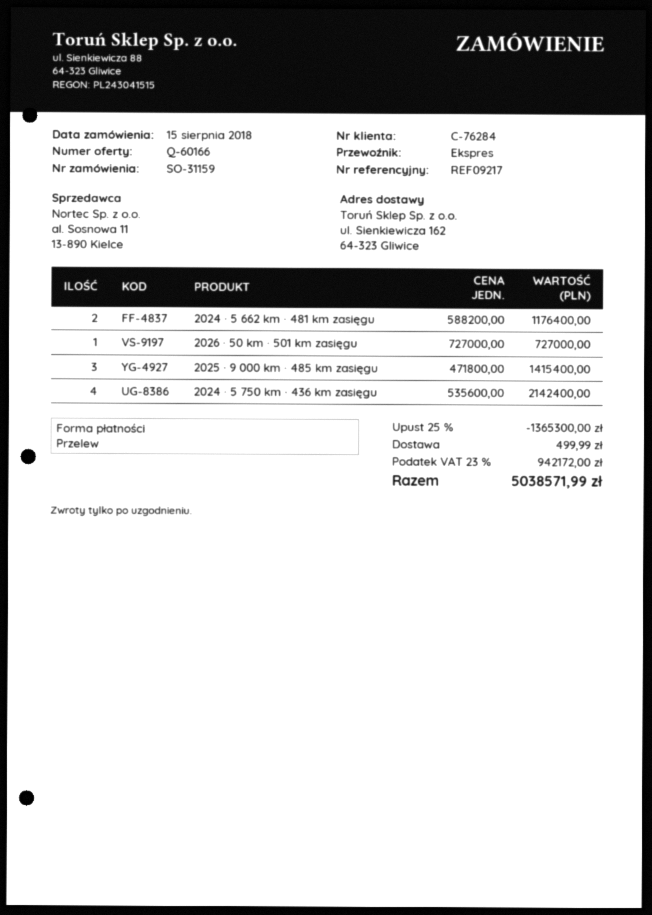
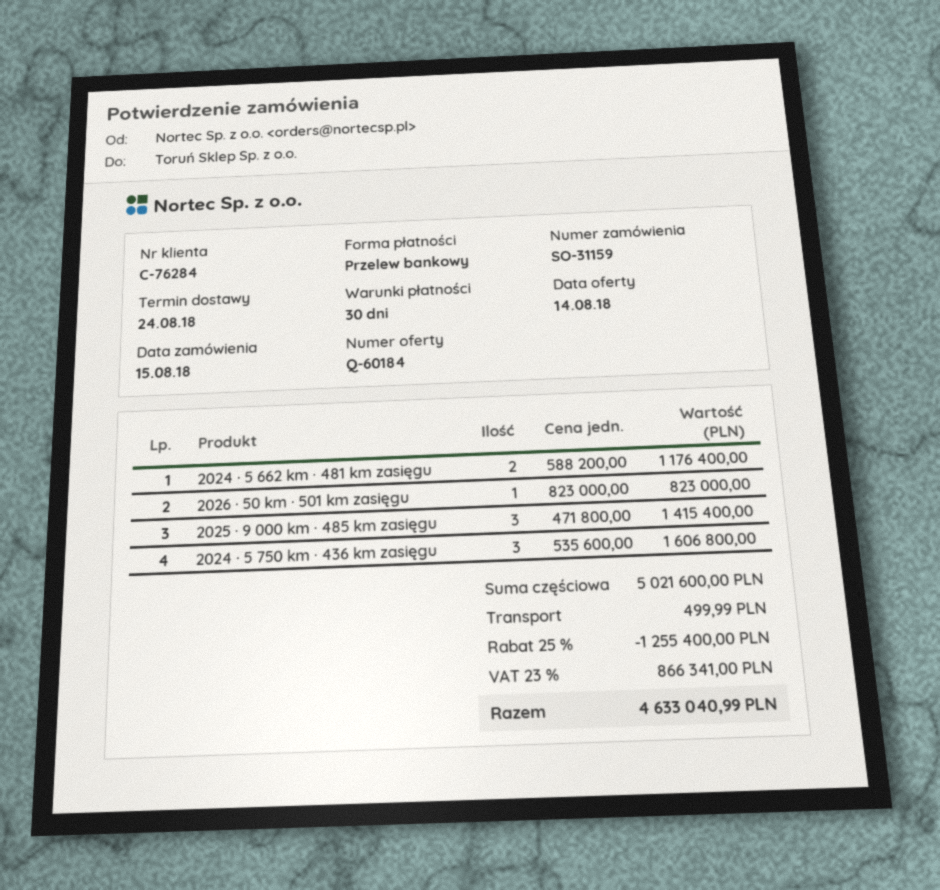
quote number: Q-60166 -> Q-60184
2026 · 50 km · 501 km zasięgu: 1 x 727000.00 = 727000.00 -> 1 x 823000.00 = 823000.00
2024 · 5 750 km · 436 km zasięgu: 4 x 535600.00 = 2142400.00 -> 3 x 535600.00 = 1606800.00
discount: 25% = 1365300.00 -> 25% = 1255400.00
tax: 23% = 942172.00 -> 23% = 866341.00
total: 5038571.99 -> 4633040.99

